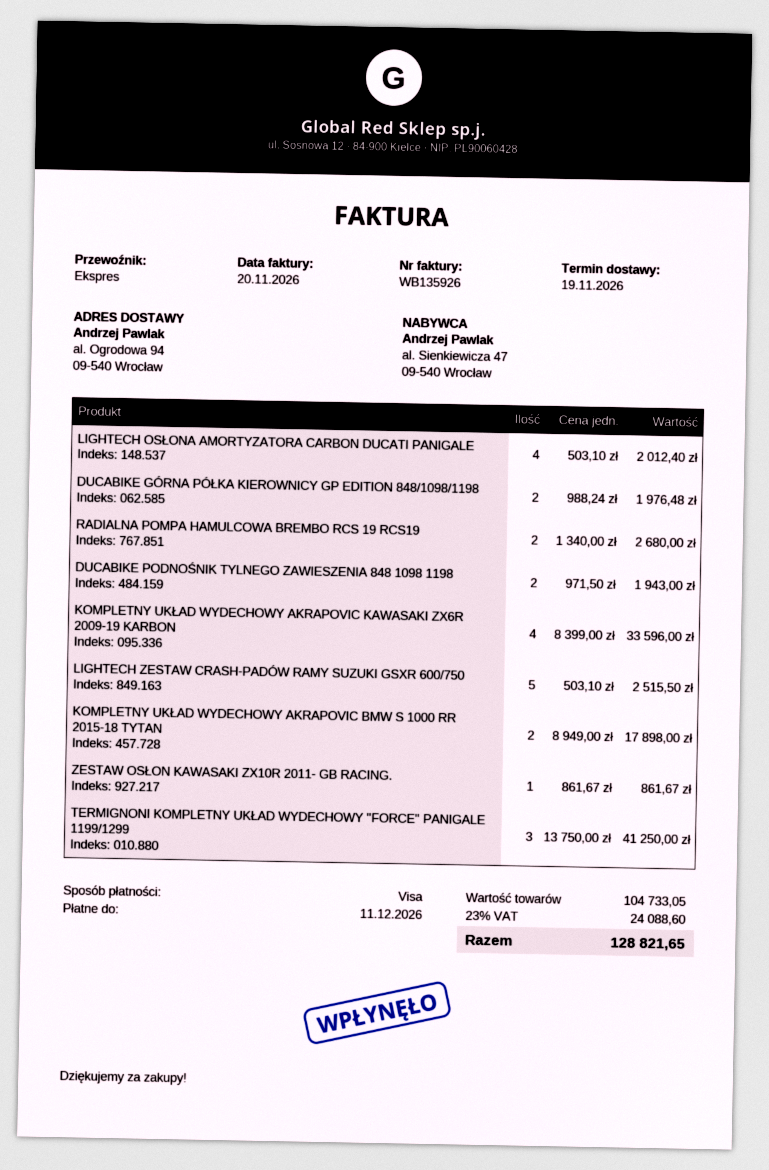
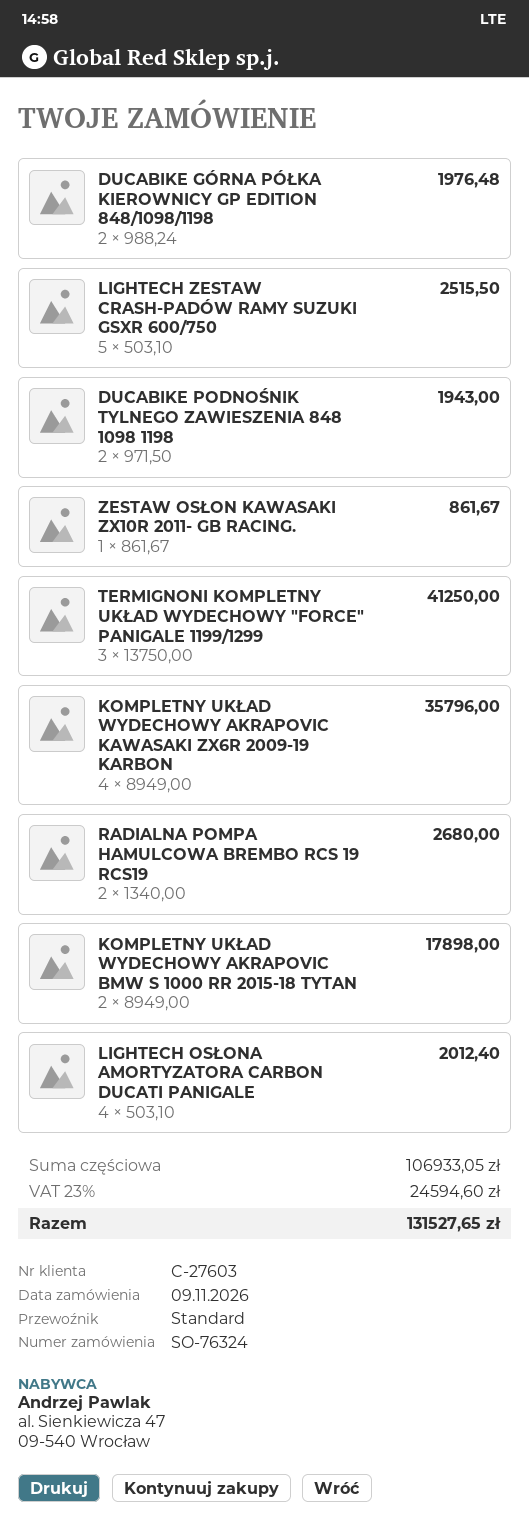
shipping method: express -> standard
KOMPLETNY UKŁAD WYDECHOWY AKRAPOVIC KAWASAKI ZX6R 2009-19 KARBON: 4 x 8399.00 = 33596.00 -> 4 x 8949.00 = 35796.00
subtotal: 104733.05 -> 106933.05
tax: 23% = 24088.60 -> 23% = 24594.60
total: 128821.65 -> 131527.65

